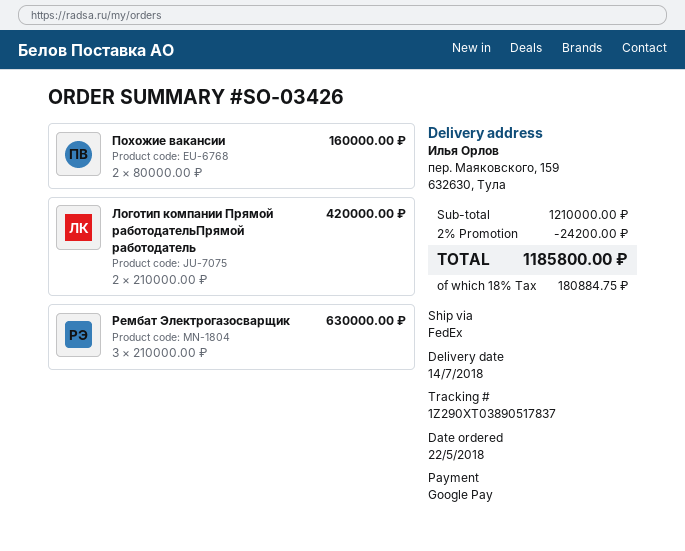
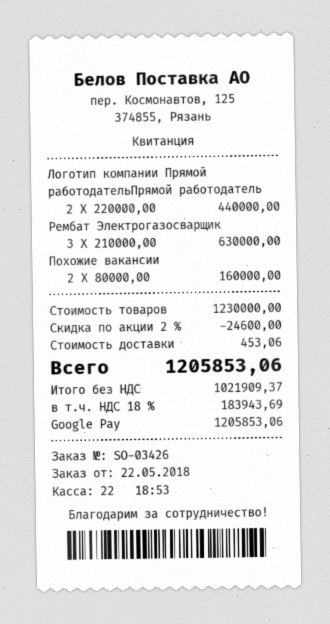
Логотип компании Прямой работодательПрямой работодатель: 2 x 210000.00 = 420000.00 -> 2 x 220000.00 = 440000.00
subtotal: 1210000.00 -> 1230000.00
discount: 2% = 24200.00 -> 2% = 24600.00
shipping: none -> 453.06
tax: 18% = 180884.75 -> 18% = 183943.69
total: 1185800.00 -> 1205853.06

